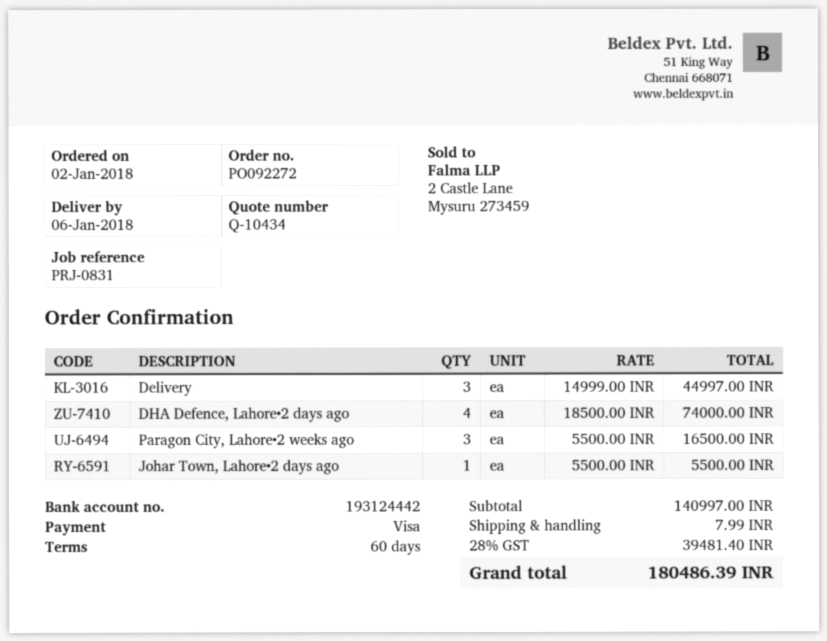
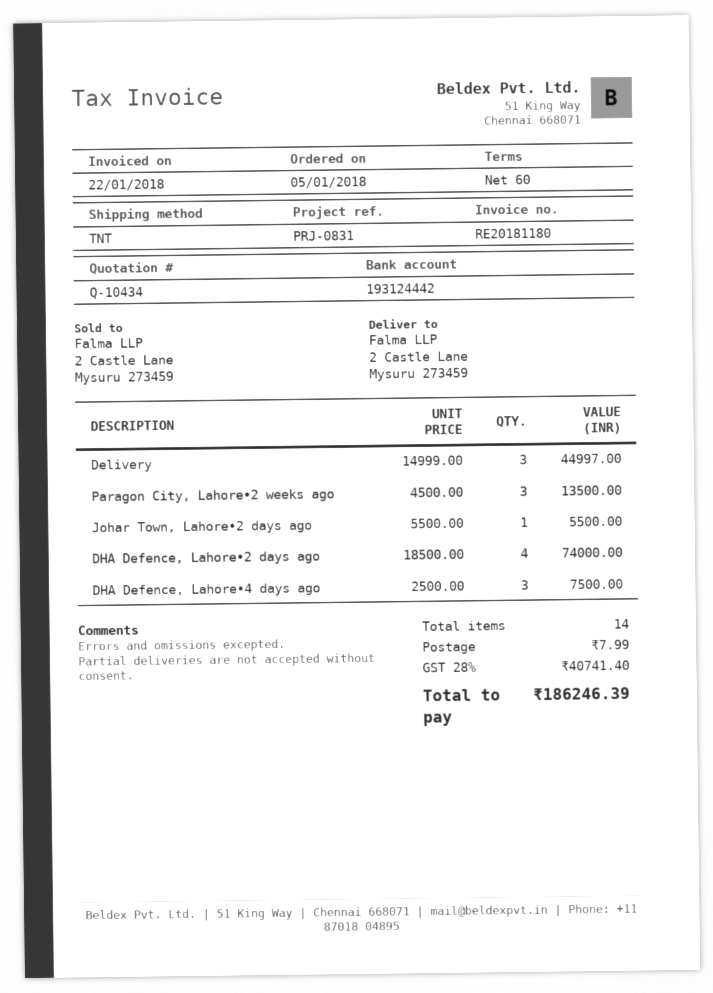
order date: 2018-01-02 -> 2018-01-05
Paragon City, Lahore•2 weeks ago: 3 x 5500.00 = 16500.00 -> 3 x 4500.00 = 13500.00
DHA Defence, Lahore•4 days ago: none -> 3 x 2500.00 = 7500.00
tax: 28% = 39481.40 -> 28% = 40741.40
total: 180486.39 -> 186246.39

